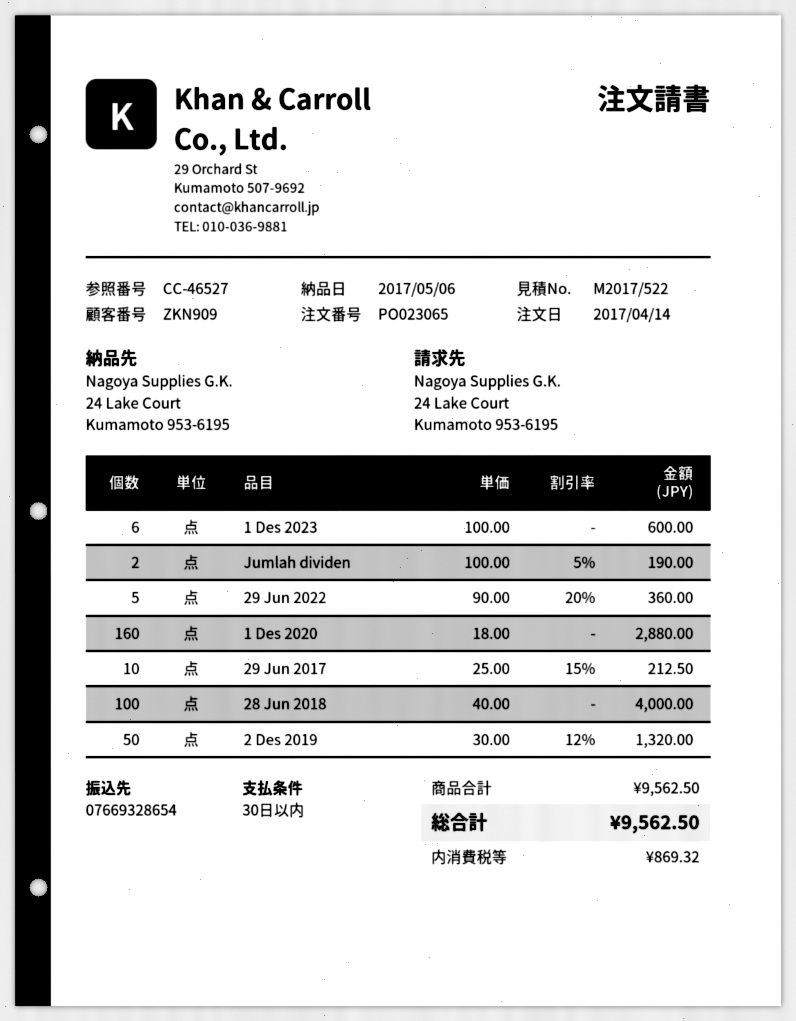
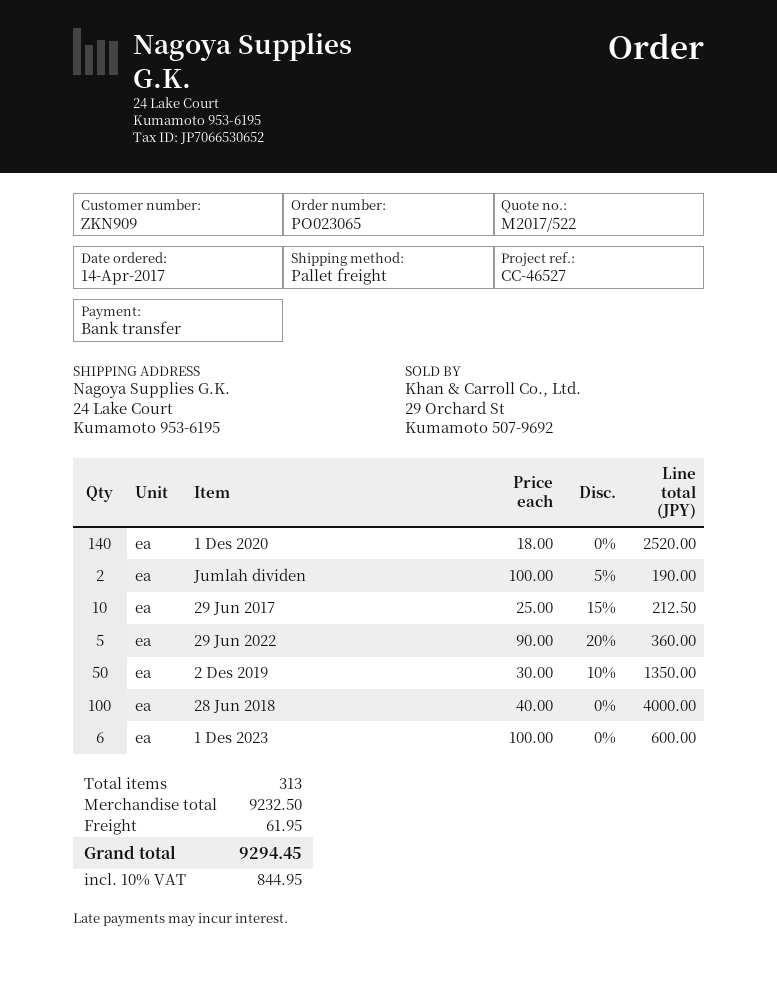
1 Des 2020: 160 x 18.00 = 2880.00 -> 140 x 18.00 = 2520.00
2 Des 2019: 50 x 30.00 - 12% = 1320.00 -> 50 x 30.00 - 10% = 1350.00
subtotal: 9562.50 -> 9232.50
shipping: none -> 61.95
tax: 869.32 -> 844.95
total: 9562.50 -> 9294.45

